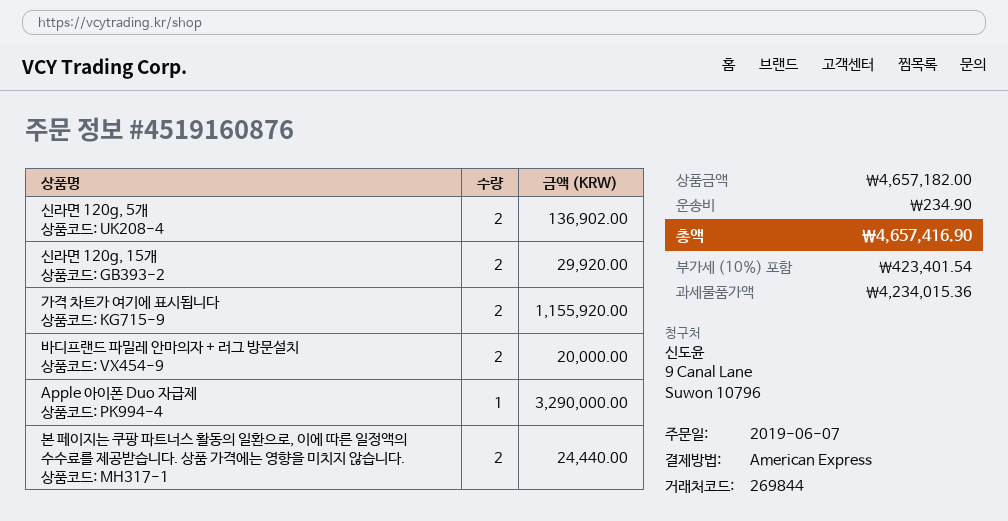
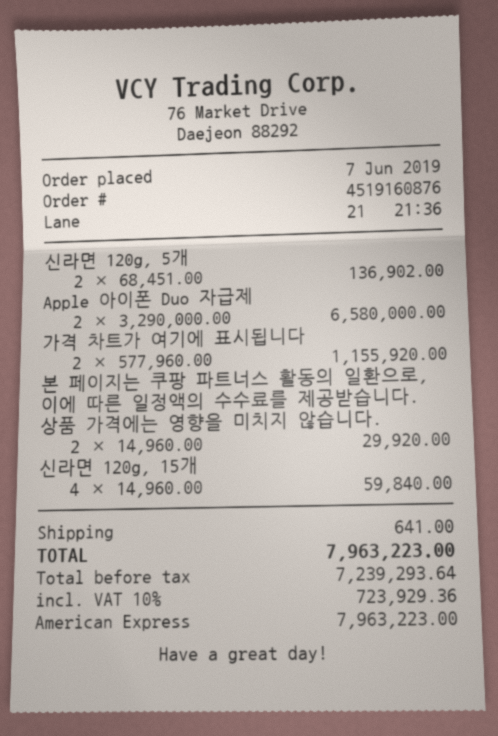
신라면 120g, 15개: 2 for 29920.00 -> 4 for 59840.00
바디프랜드 파밀레 안마의자 + 러그 방문설치: 2 for 20000.00 -> none
Apple 아이폰 Duo 자급제: 1 for 3290000.00 -> 2 for 6580000.00
본 페이지는 쿠팡 파트너스 활동의 일환으로, 이에 따른 일정액의 수수료를 제공받습니다. 상품 가격에는 영향을 미치지 않습니다.: 2 for 24440.00 -> 2 for 29920.00
shipping: 234.90 -> 641.00
net: 4234015.36 -> 7239293.64
tax: 10% = 423401.54 -> 10% = 723929.36
total: 4657416.90 -> 7963223.00

